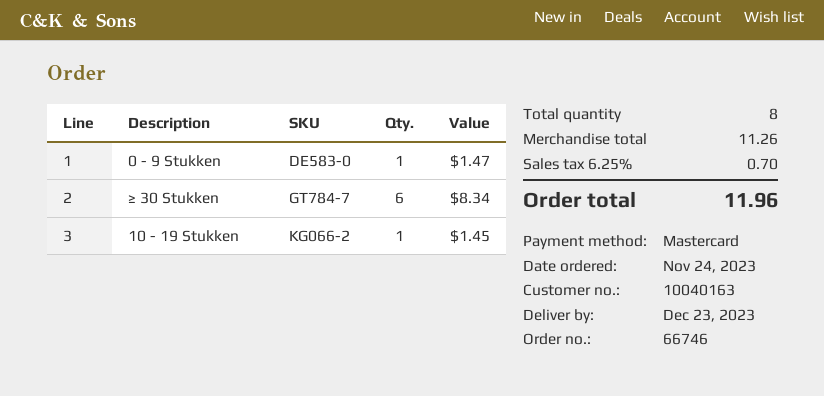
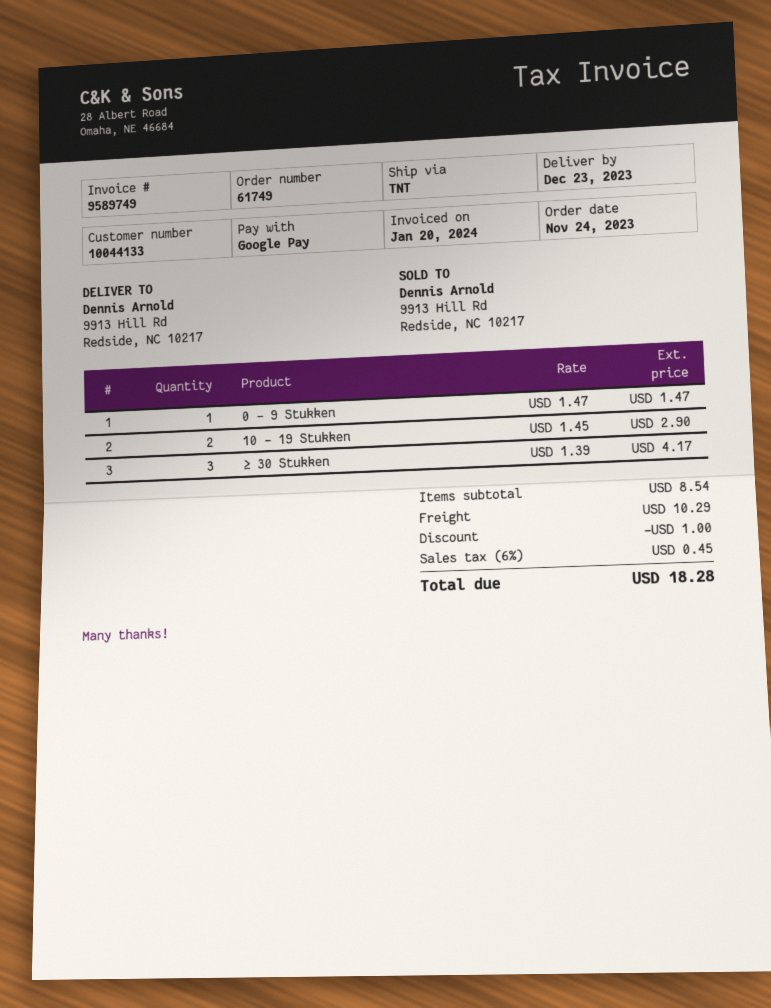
order number: 66746 -> 61749
customer number: 10040163 -> 10044133
payment method: Mastercard -> Google Pay
≥ 30 Stukken: 6 for 8.34 -> 3 for 4.17
10 - 19 Stukken: 1 for 1.45 -> 2 for 2.90
subtotal: 11.26 -> 8.54
discount: none -> 1.00
shipping: none -> 10.29
tax: 6.25% = 0.70 -> 6% = 0.45
total: 11.96 -> 18.28

